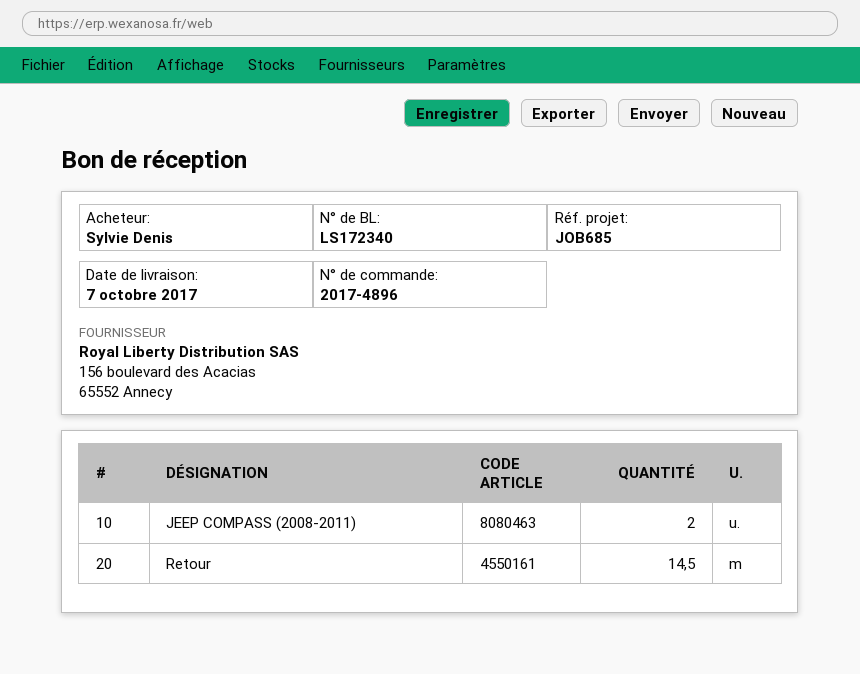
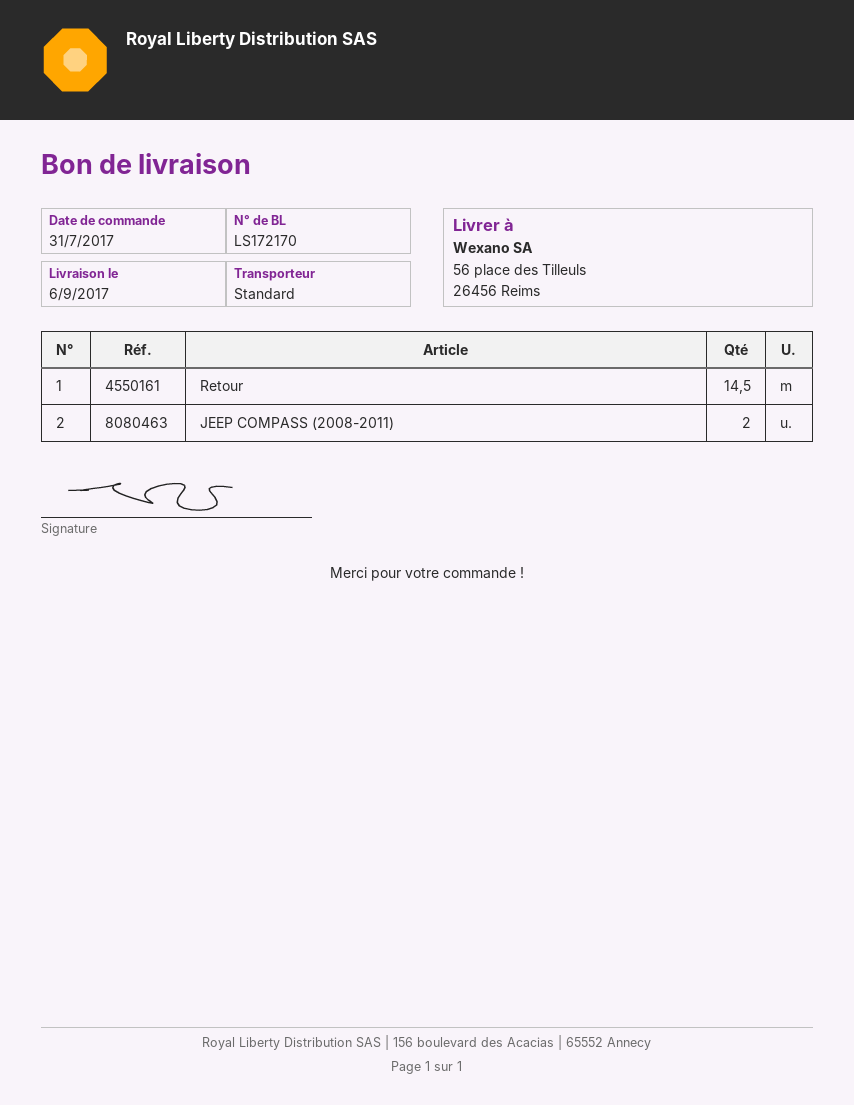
delivery note number: LS172340 -> LS172170
delivery date: 2017-10-07 -> 2017-09-06

